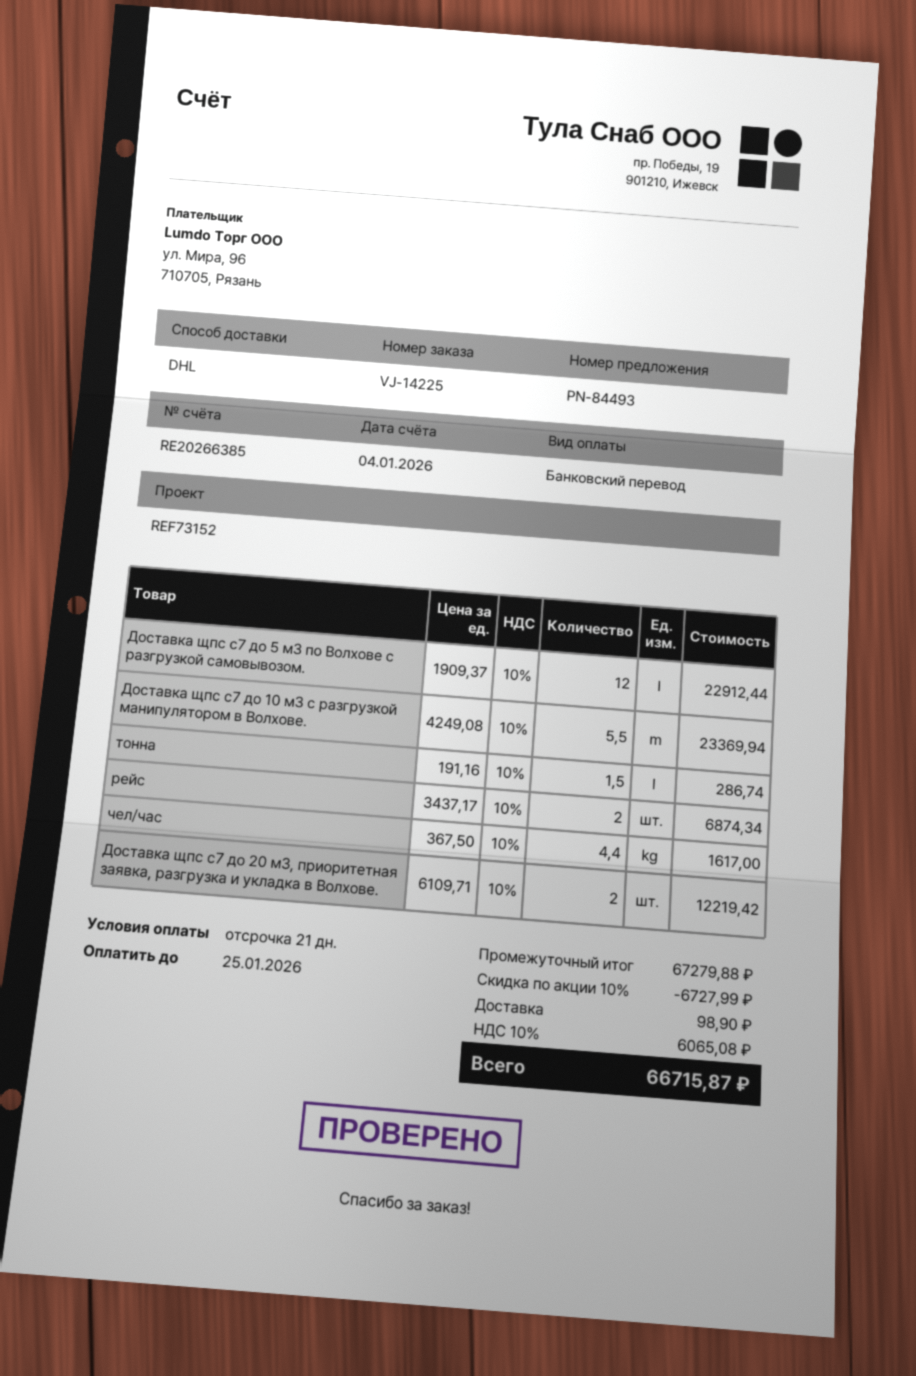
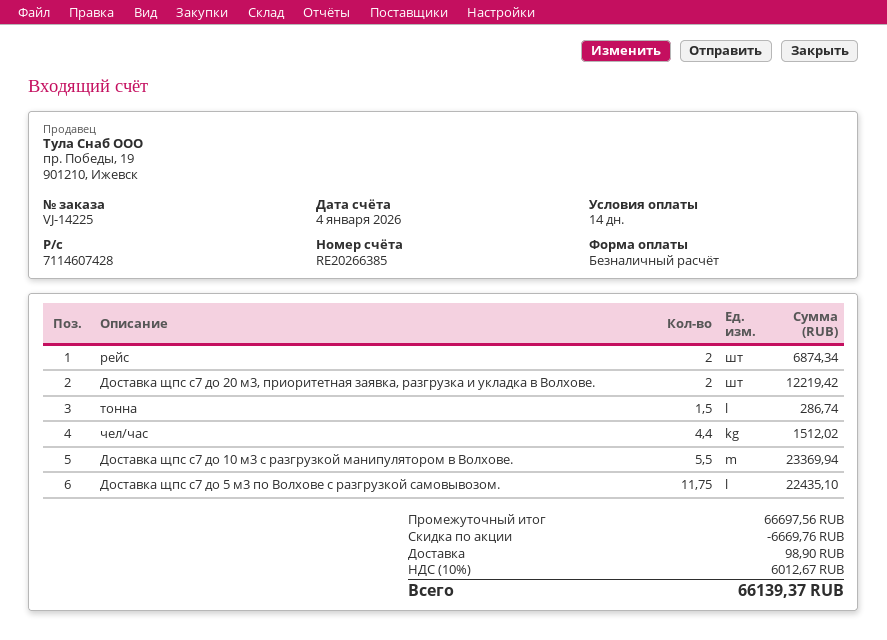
payment terms: 21 days -> 14 days
Доставка щпс с7 до 5 м3 по Волхове с разгрузкой самовывозом.: 12 for 22912.44 -> 11.75 for 22435.10
чел/час: 4.4 for 1617.00 -> 4.4 for 1512.02
subtotal: 67279.88 -> 66697.56
discount: 6727.99 -> 6669.76
tax: 10% = 6065.08 -> 10% = 6012.67
total: 66715.87 -> 66139.37

